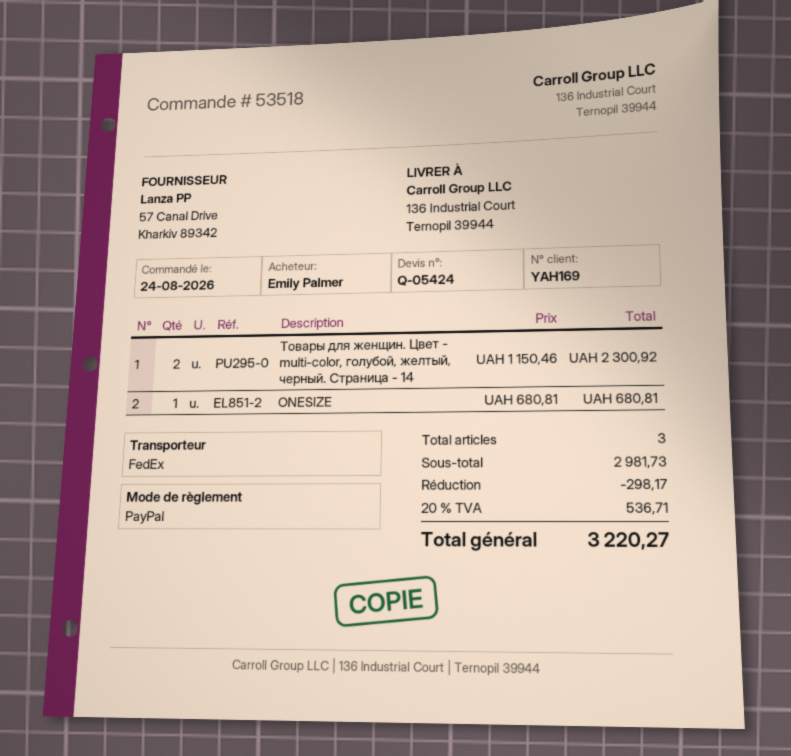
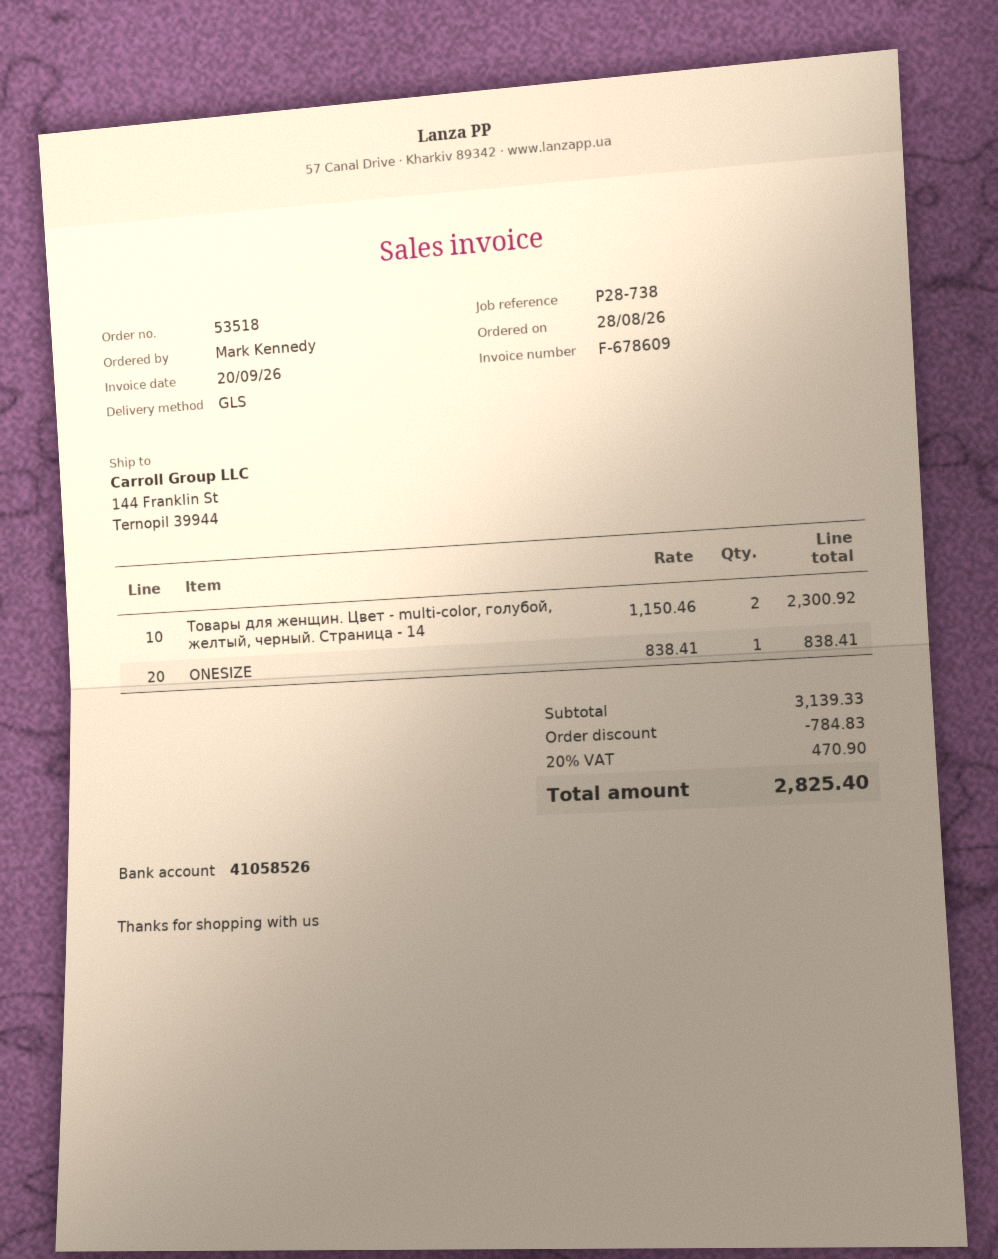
order date: 2026-08-24 -> 2026-08-28
ordered by: Emily Palmer -> Mark Kennedy
shipping method: FedEx -> GLS
ship to: 136 Industrial Court, Ternopil 39944 -> 144 Franklin St, Ternopil 39944
ONESIZE: 1 x 680.81 = 680.81 -> 1 x 838.41 = 838.41
subtotal: 2981.73 -> 3139.33
discount: 298.17 -> 784.83
tax: 20% = 536.71 -> 20% = 470.90
total: 3220.27 -> 2825.40

